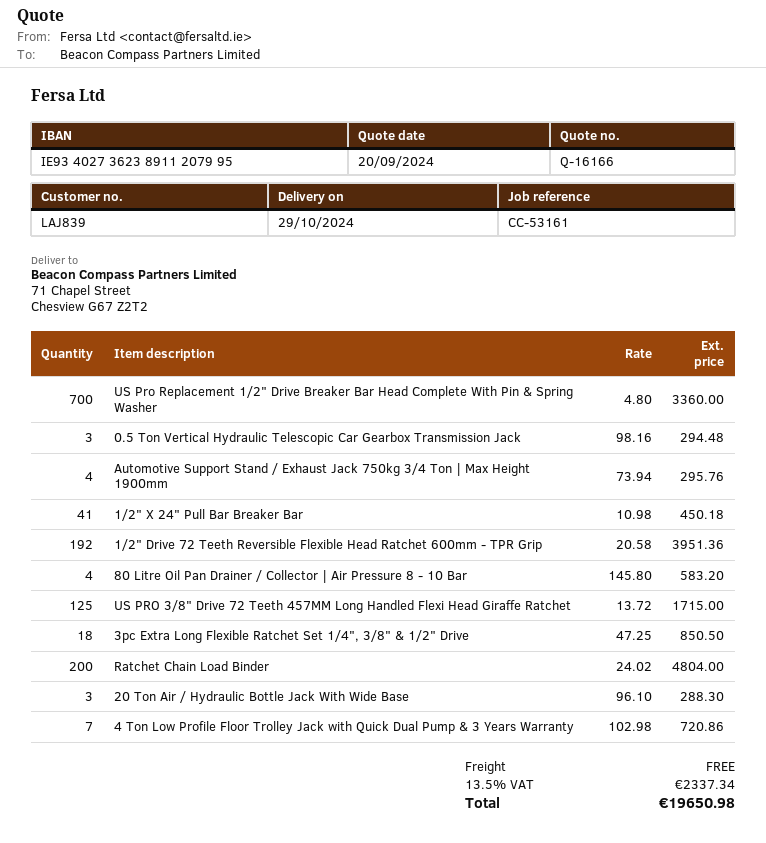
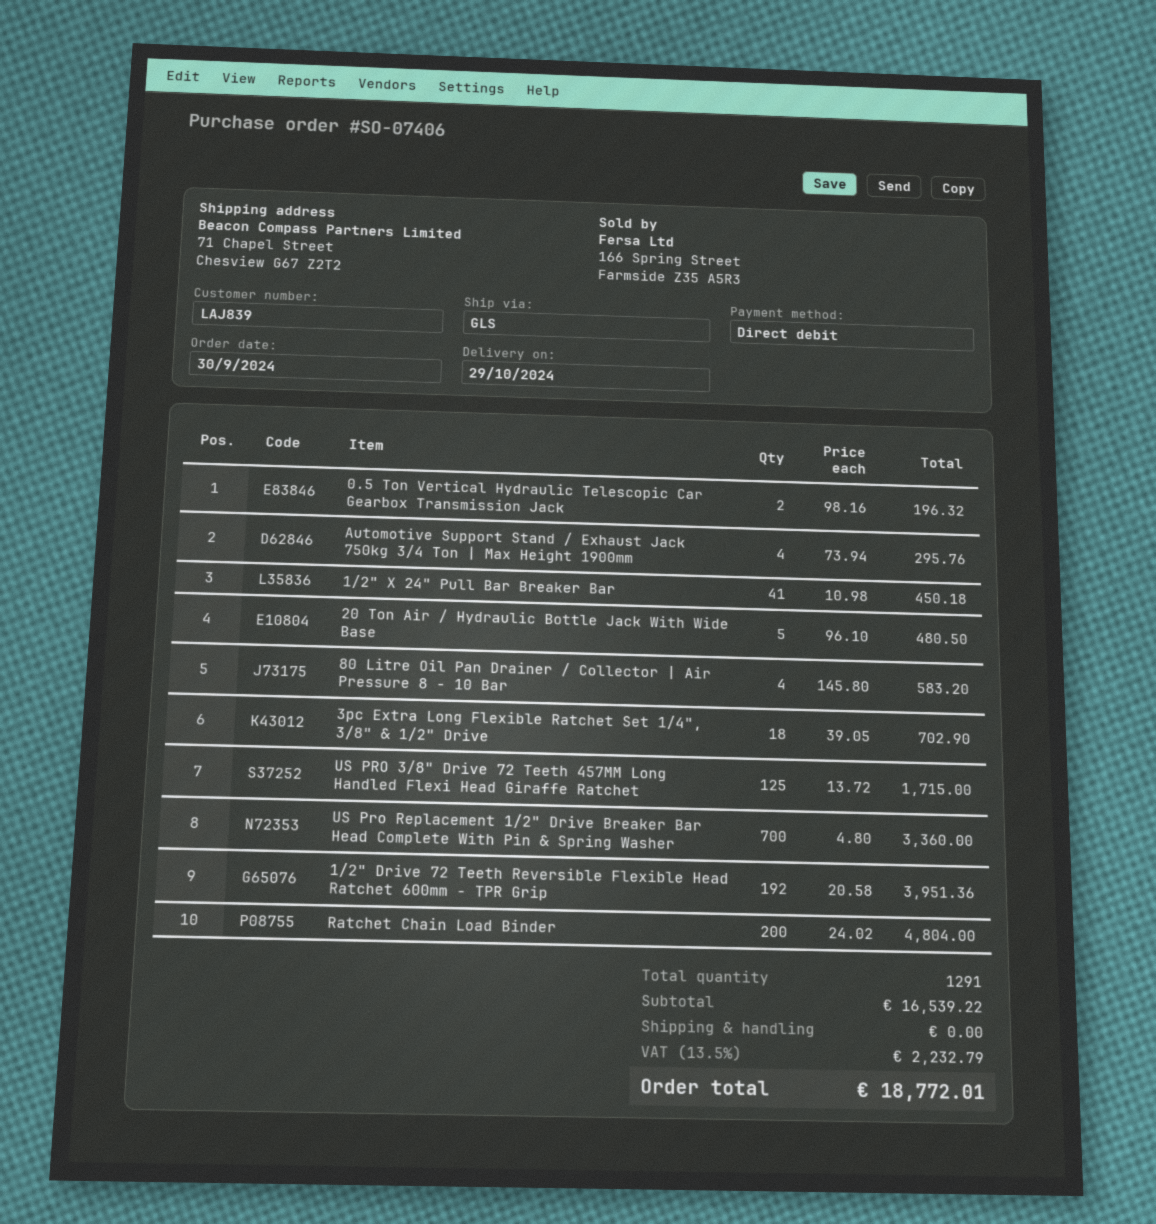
0.5 Ton Vertical Hydraulic Telescopic Car Gearbox Transmission Jack: 3 x 98.16 = 294.48 -> 2 x 98.16 = 196.32
3pc Extra Long Flexible Ratchet Set 1/4", 3/8" & 1/2" Drive: 18 x 47.25 = 850.50 -> 18 x 39.05 = 702.90
20 Ton Air / Hydraulic Bottle Jack With Wide Base: 3 x 96.10 = 288.30 -> 5 x 96.10 = 480.50
4 Ton Low Profile Floor Trolley Jack with Quick Dual Pump & 3 Years Warranty: 7 x 102.98 = 720.86 -> none
tax: 13.5% = 2337.34 -> 13.5% = 2232.79
total: 19650.98 -> 18772.01

